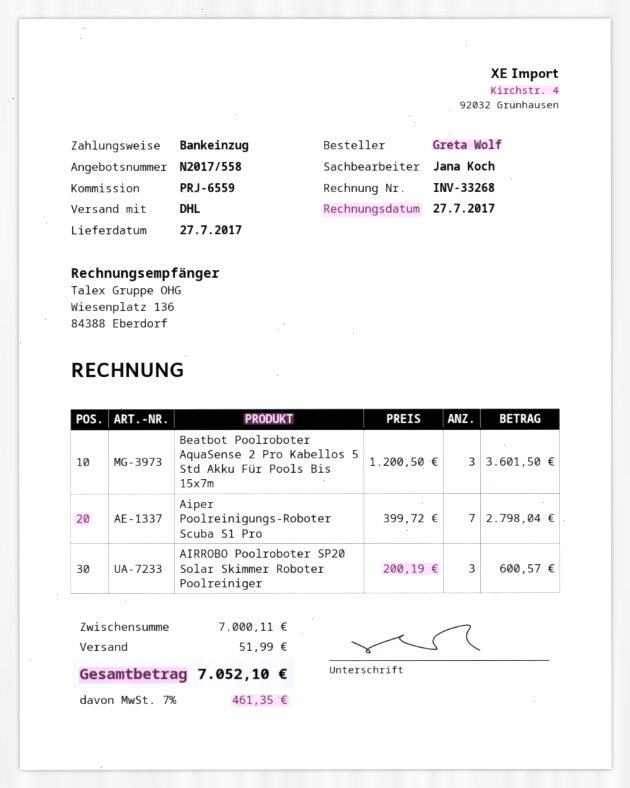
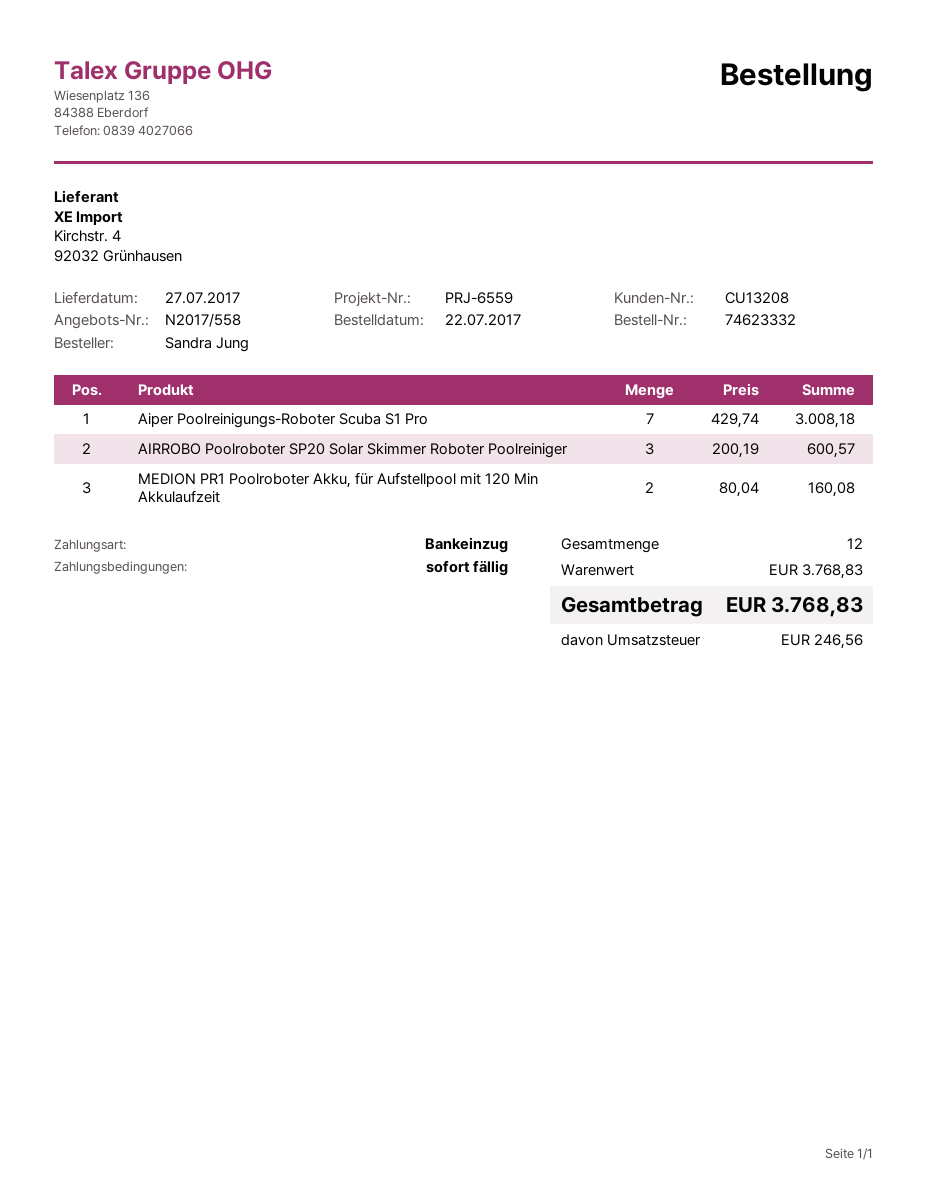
ordered by: Greta Wolf -> Sandra Jung
Beatbot Poolroboter AquaSense 2 Pro Kabellos 5 Std Akku Für Pools Bis 15x7m: 3 x 1200.50 = 3601.50 -> none
Aiper Poolreinigungs-Roboter Scuba S1 Pro: 7 x 399.72 = 2798.04 -> 7 x 429.74 = 3008.18
MEDION PR1 Poolroboter Akku, für Aufstellpool mit 120 Min Akkulaufzeit: none -> 2 x 80.04 = 160.08
subtotal: 7000.11 -> 3768.83
shipping: 51.99 -> none
tax: 461.35 -> 246.56
total: 7052.10 -> 3768.83

